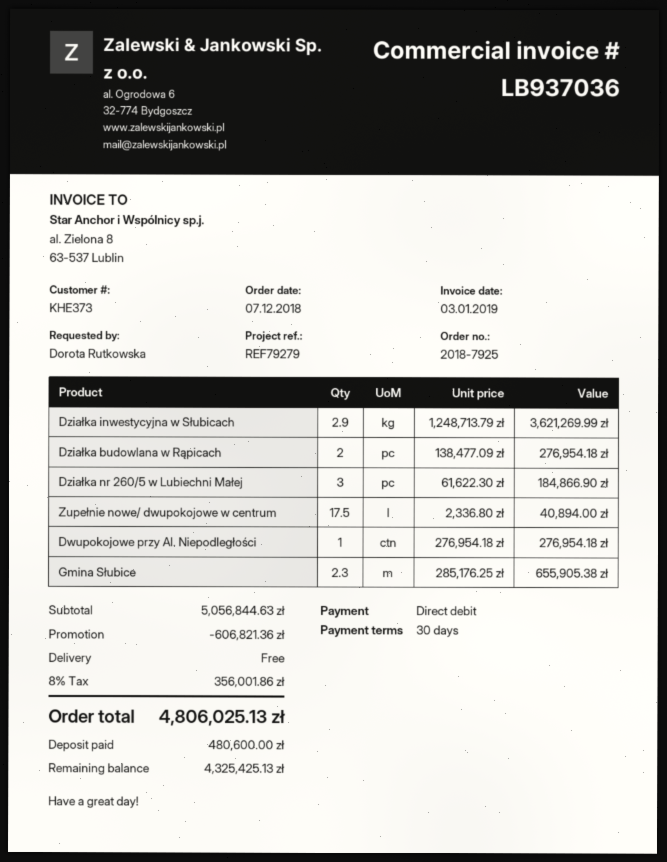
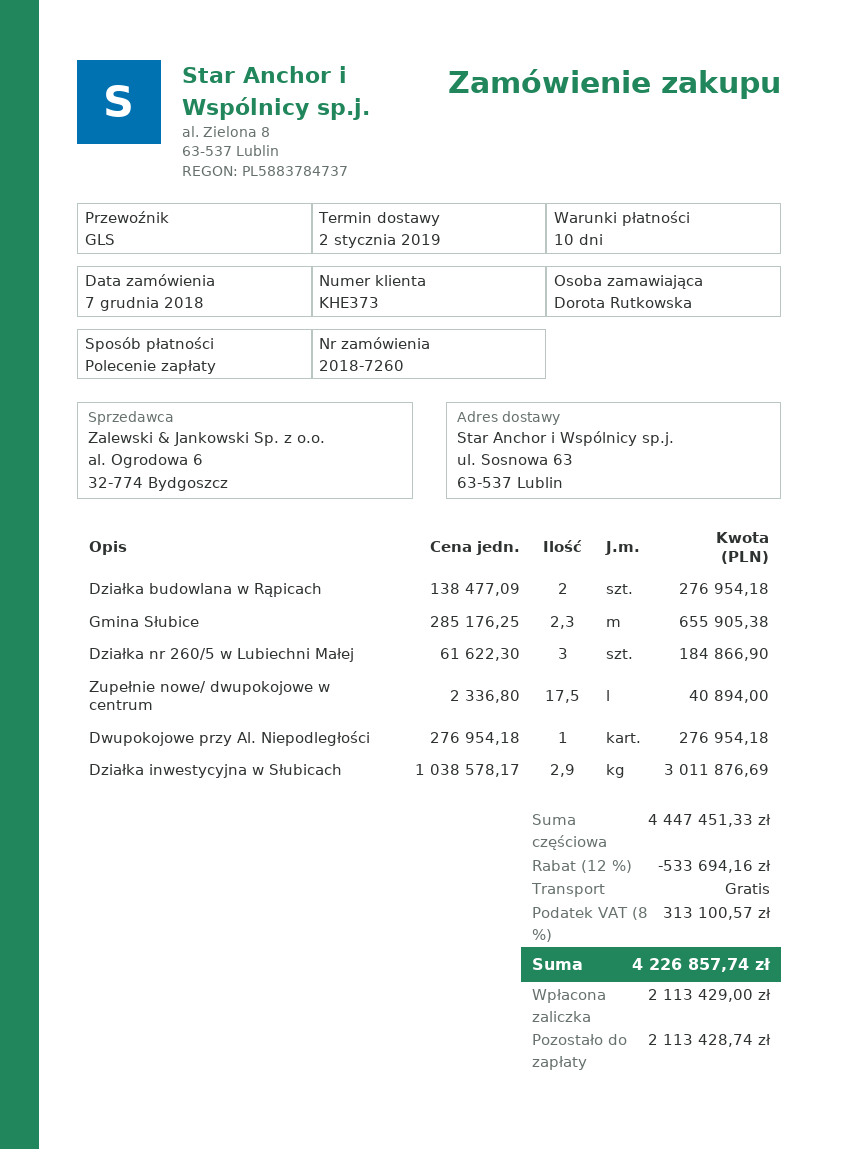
order number: 2018-7925 -> 2018-7260
payment terms: 30 days -> 10 days
Działka inwestycyjna w Słubicach: 2.9 x 1248713.79 = 3621269.99 -> 2.9 x 1038578.17 = 3011876.69
subtotal: 5056844.63 -> 4447451.33
discount: 606821.36 -> 533694.16
tax: 8% = 356001.86 -> 8% = 313100.57
total: 4806025.13 -> 4226857.74
deposit: 480600.00 -> 2113429.00
balance: 4325425.13 -> 2113428.74

